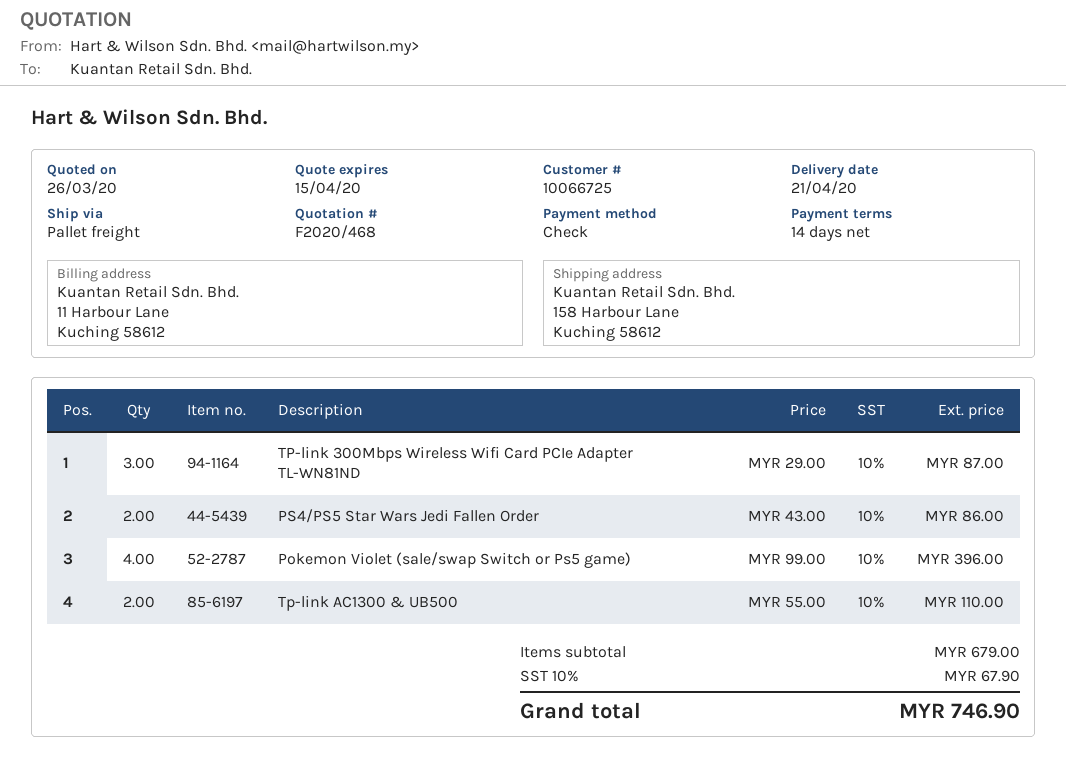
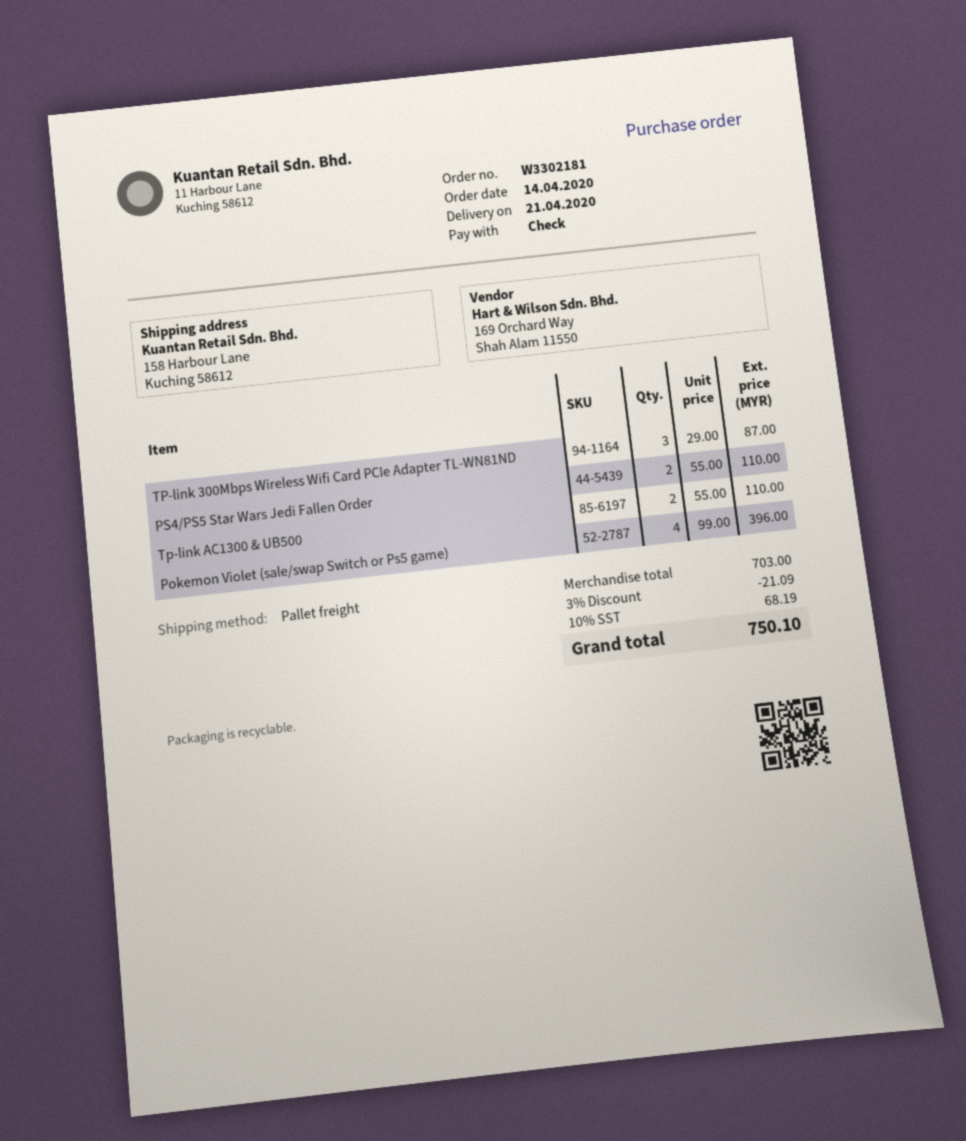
PS4/PS5 Star Wars Jedi Fallen Order: 2 x 43.00 = 86.00 -> 2 x 55.00 = 110.00
subtotal: 679.00 -> 703.00
discount: none -> 3% = 21.09
tax: 10% = 67.90 -> 10% = 68.19
total: 746.90 -> 750.10

